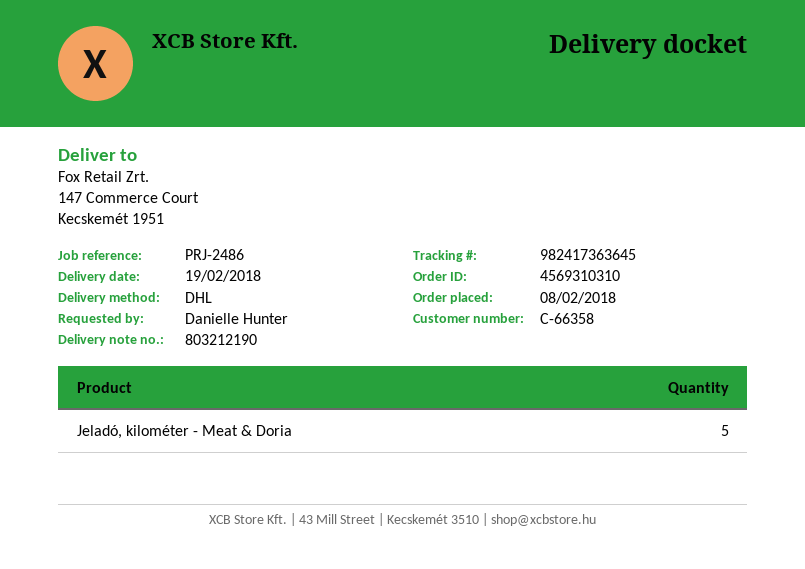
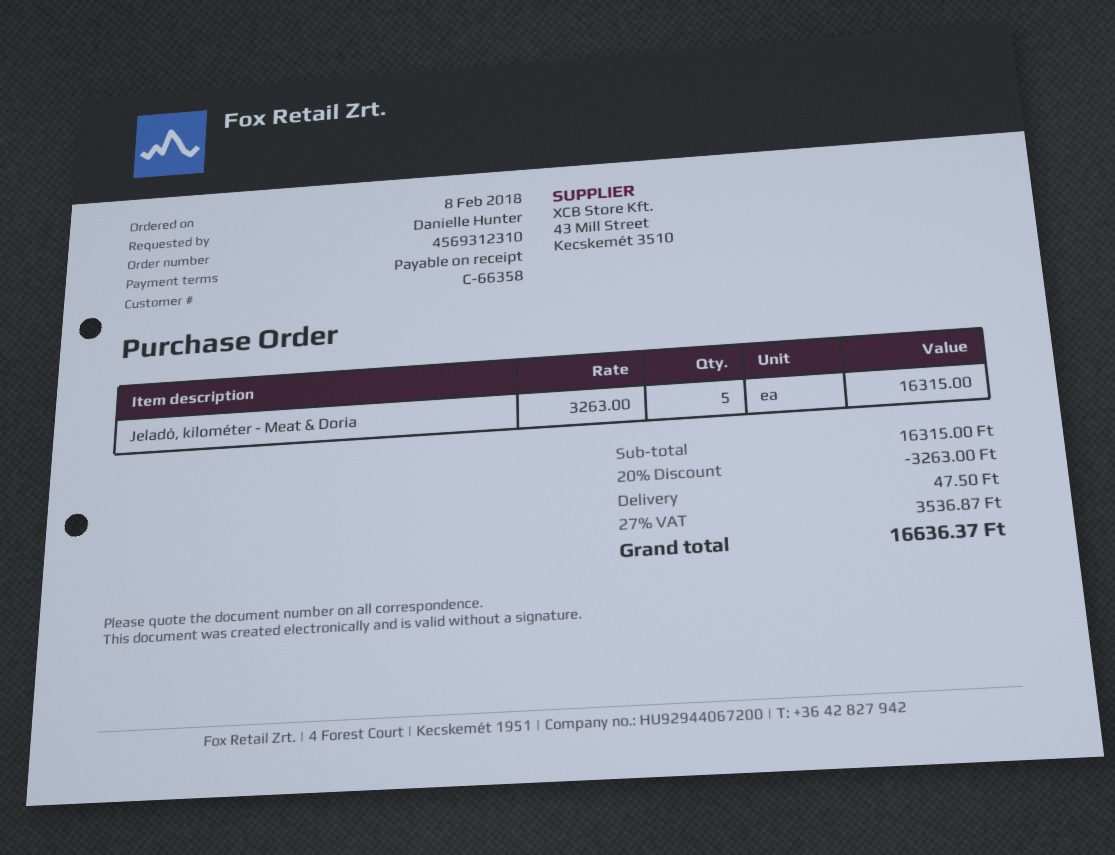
order number: 4569310310 -> 4569312310

